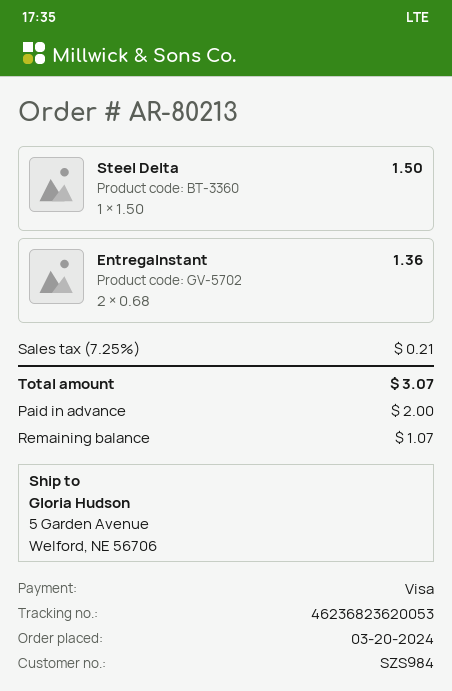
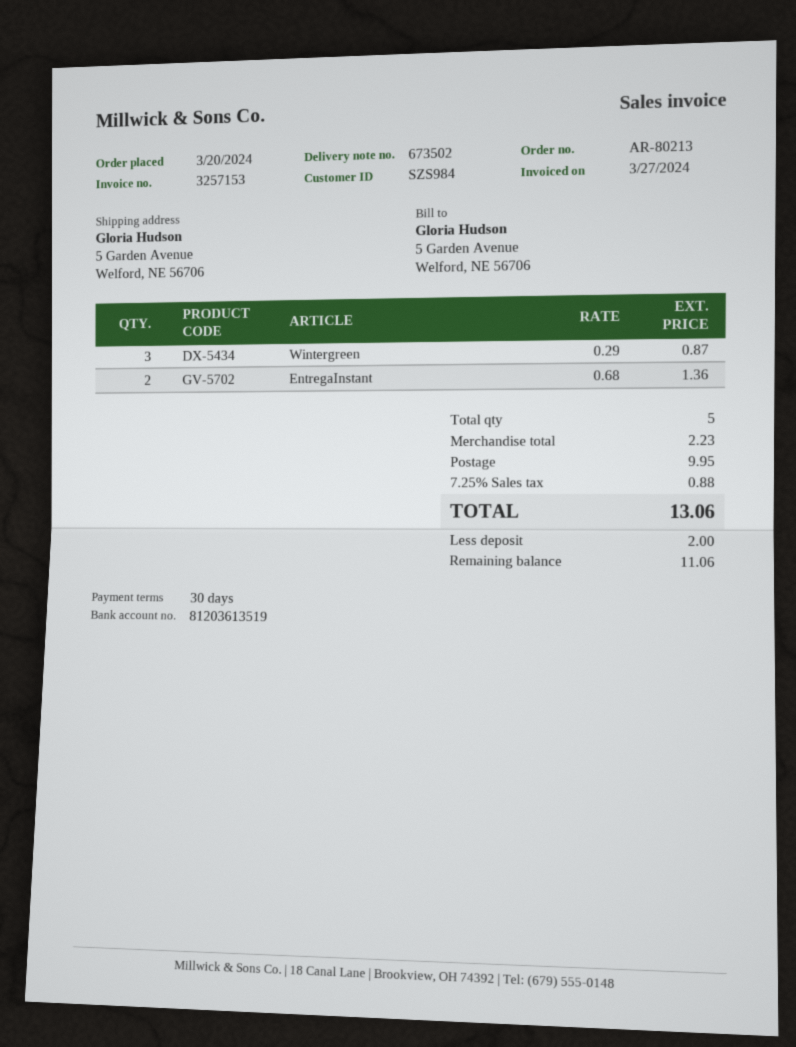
Steel Delta: 1 x 1.50 = 1.50 -> none
Wintergreen: none -> 3 x 0.29 = 0.87
shipping: none -> 9.95
tax: 7.25% = 0.21 -> 7.25% = 0.88
total: 3.07 -> 13.06
balance: 1.07 -> 11.06

